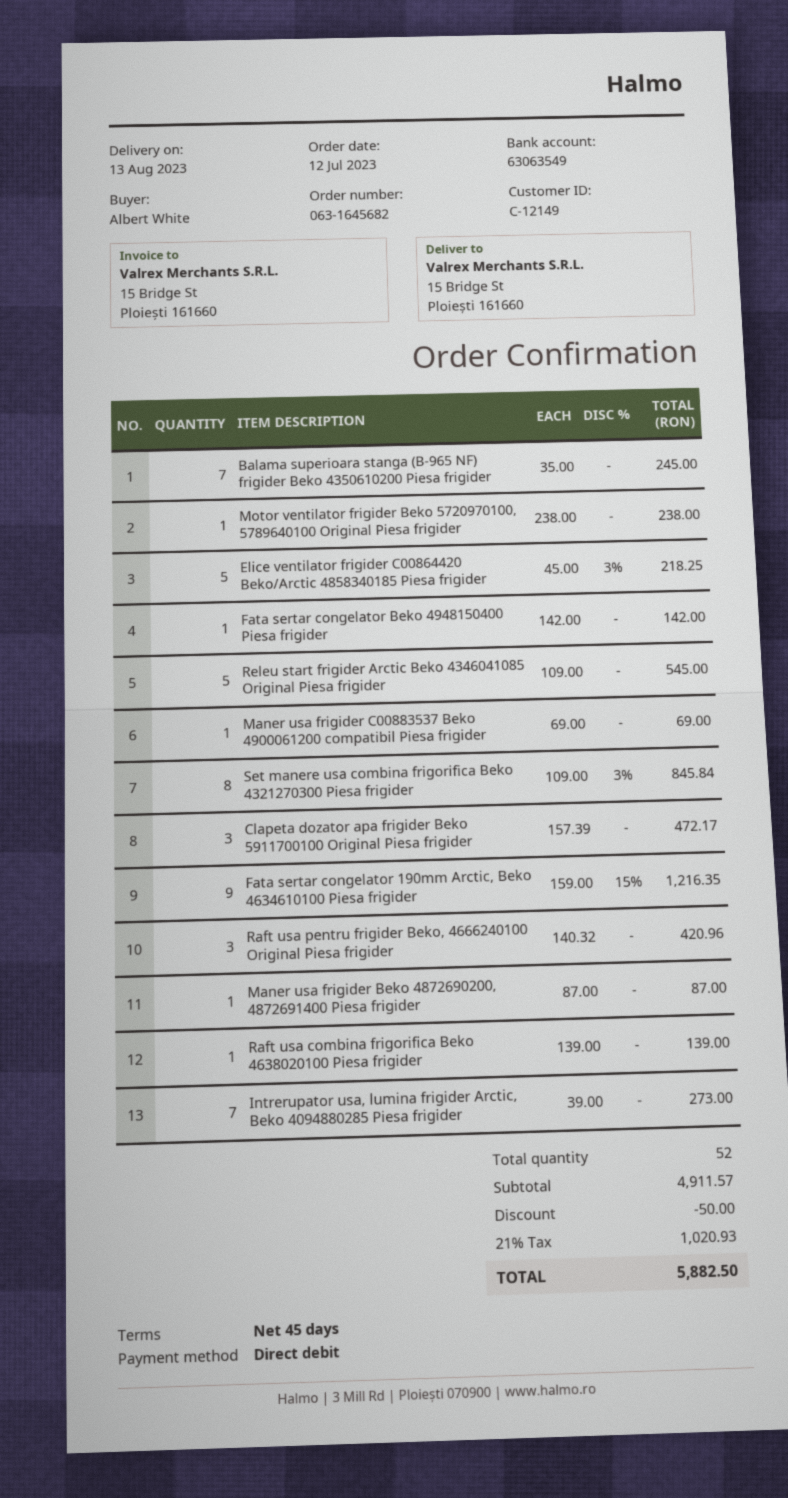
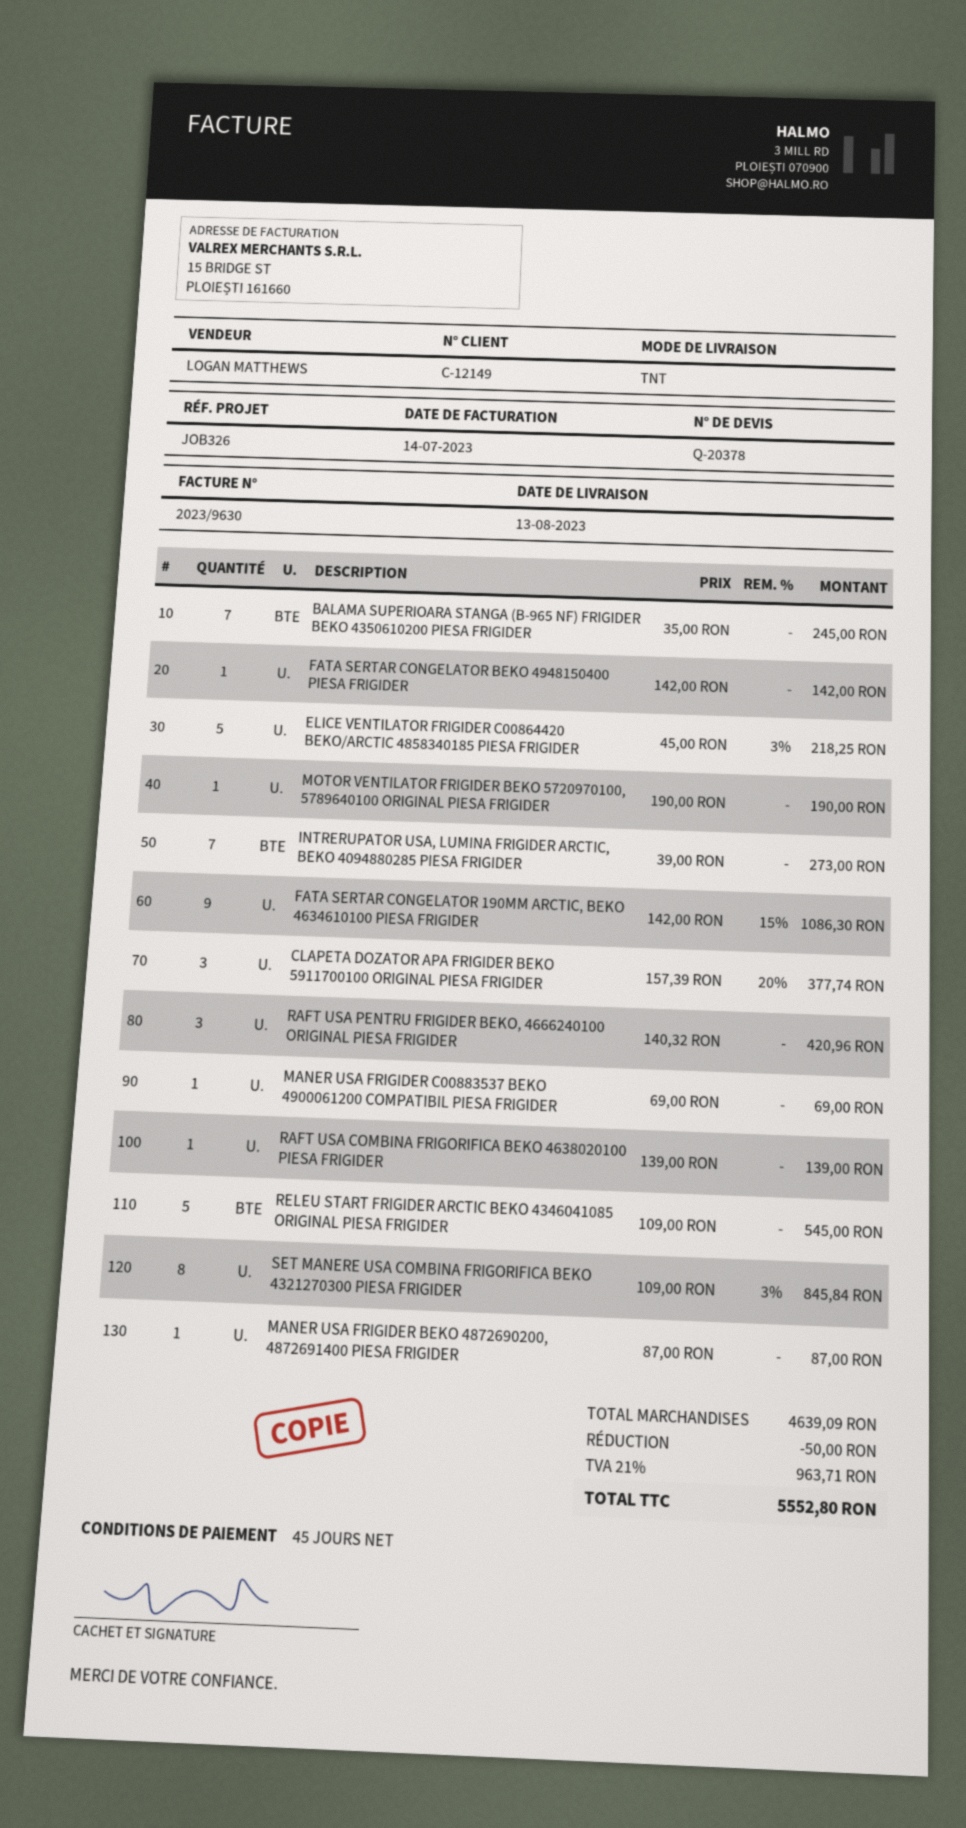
Motor ventilator frigider Beko 5720970100, 5789640100 Original Piesa frigider: 1 x 238.00 = 238.00 -> 1 x 190.00 = 190.00
Clapeta dozator apa frigider Beko 5911700100 Original Piesa frigider: 3 x 157.39 = 472.17 -> 3 x 157.39 - 20% = 377.74
Fata sertar congelator 190mm Arctic, Beko 4634610100 Piesa frigider: 9 x 159.00 - 15% = 1216.35 -> 9 x 142.00 - 15% = 1086.30
subtotal: 4911.57 -> 4639.09
tax: 21% = 1020.93 -> 21% = 963.71
total: 5882.50 -> 5552.80

